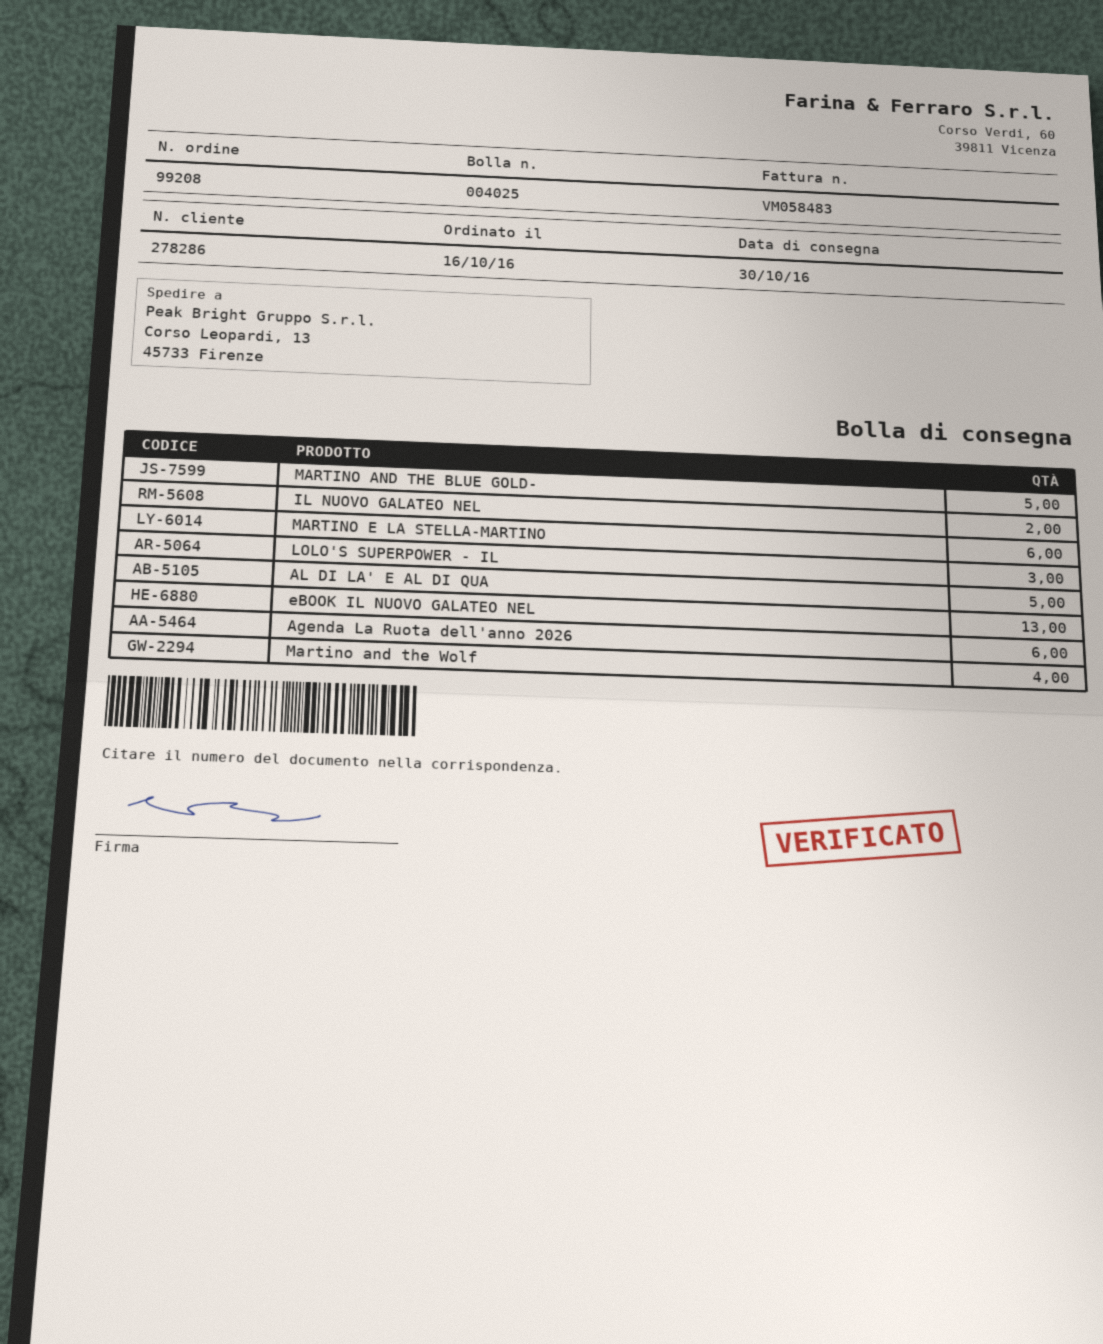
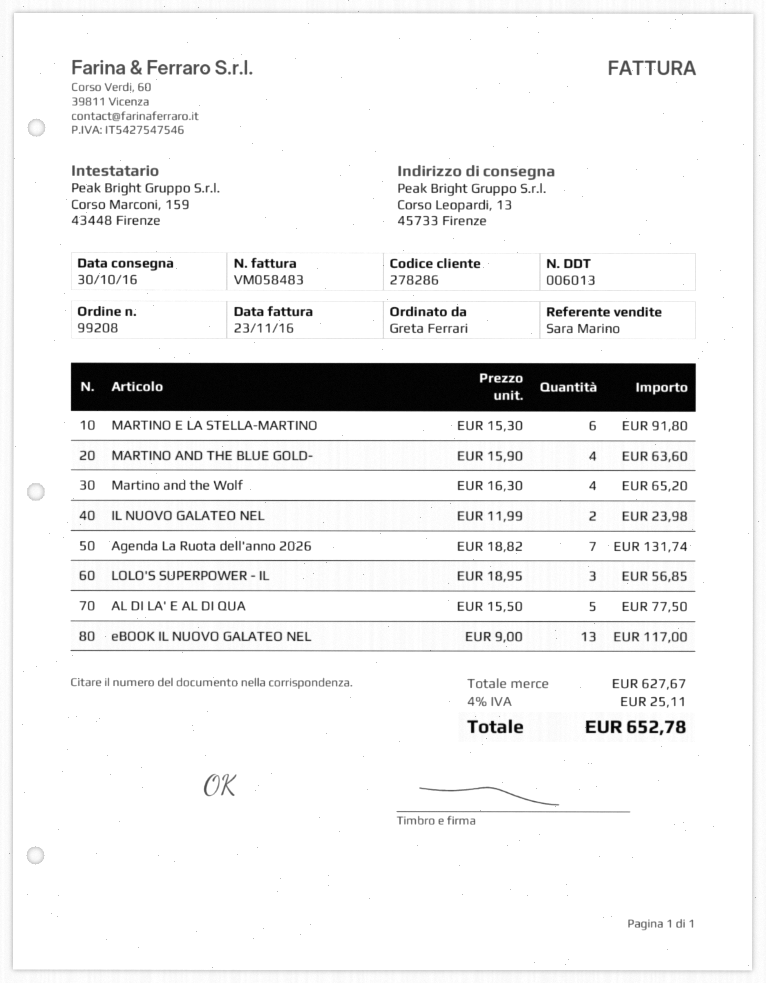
delivery note number: 004025 -> 006013
MARTINO AND THE BLUE GOLD-: 5 -> 4
Agenda La Ruota dell'anno 2026: 6 -> 7

